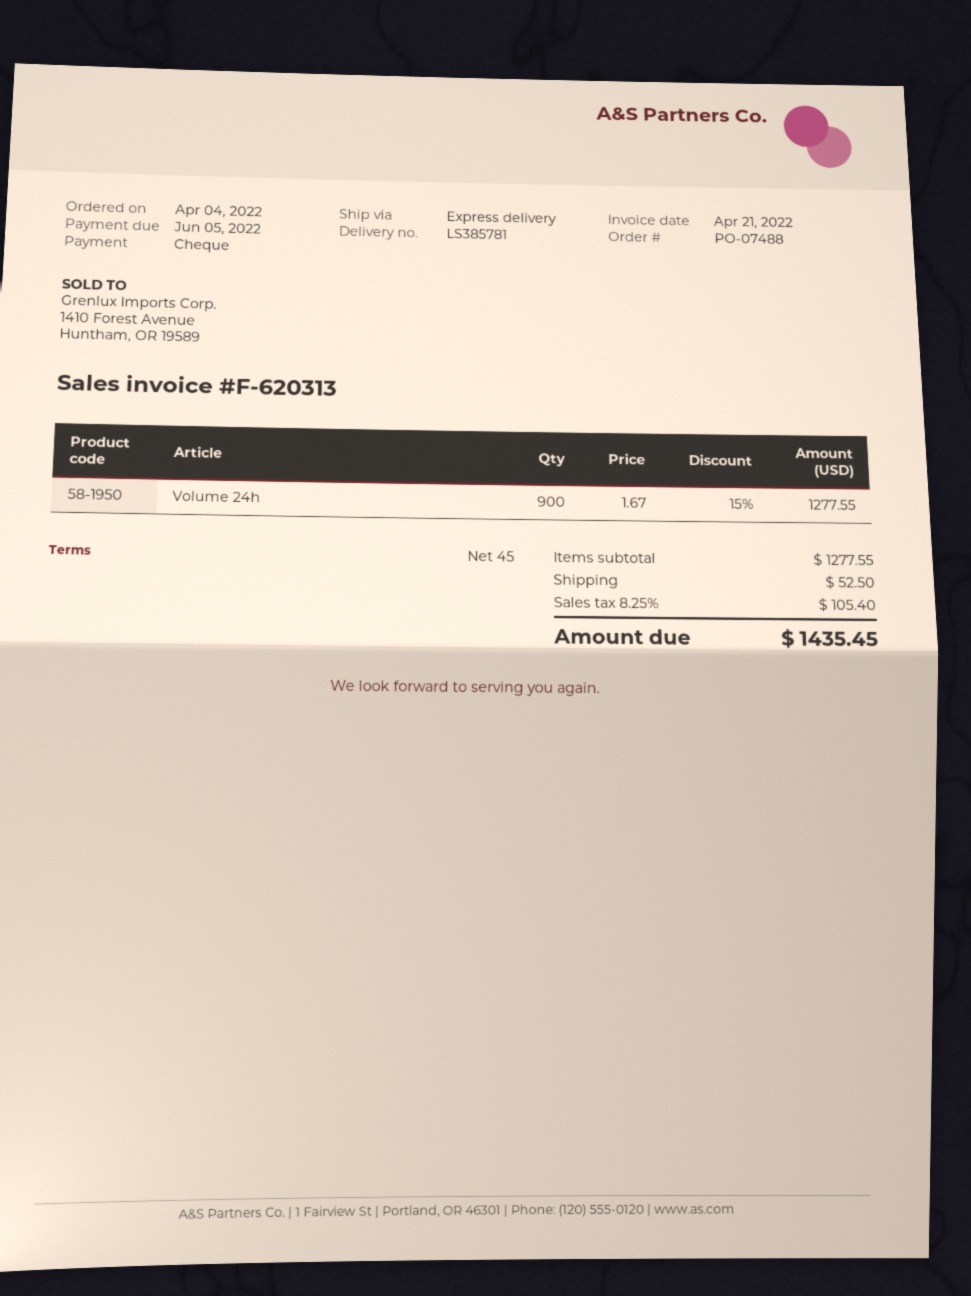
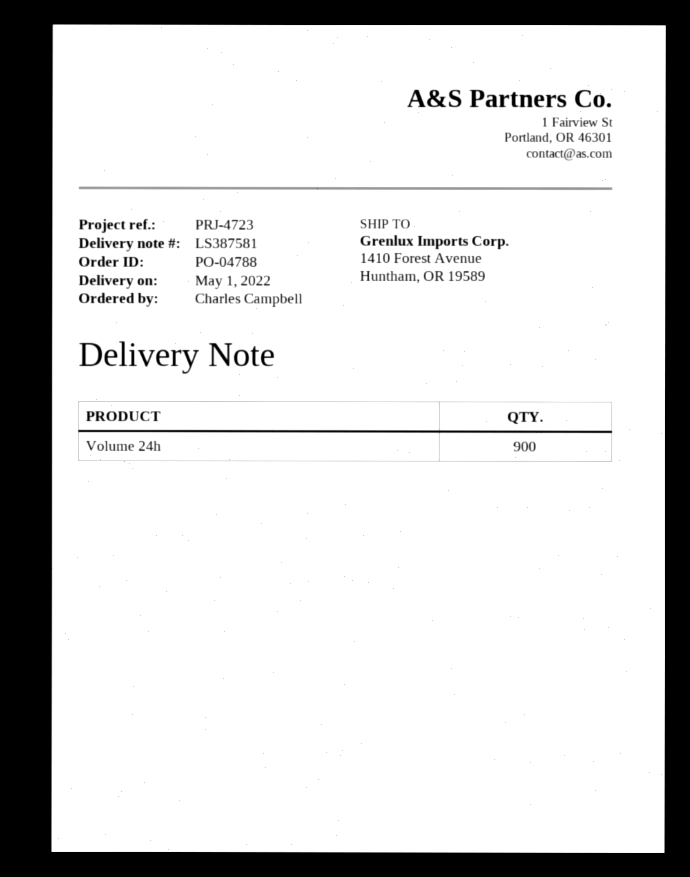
order number: PO-07488 -> PO-04788
delivery note number: LS385781 -> LS387581

